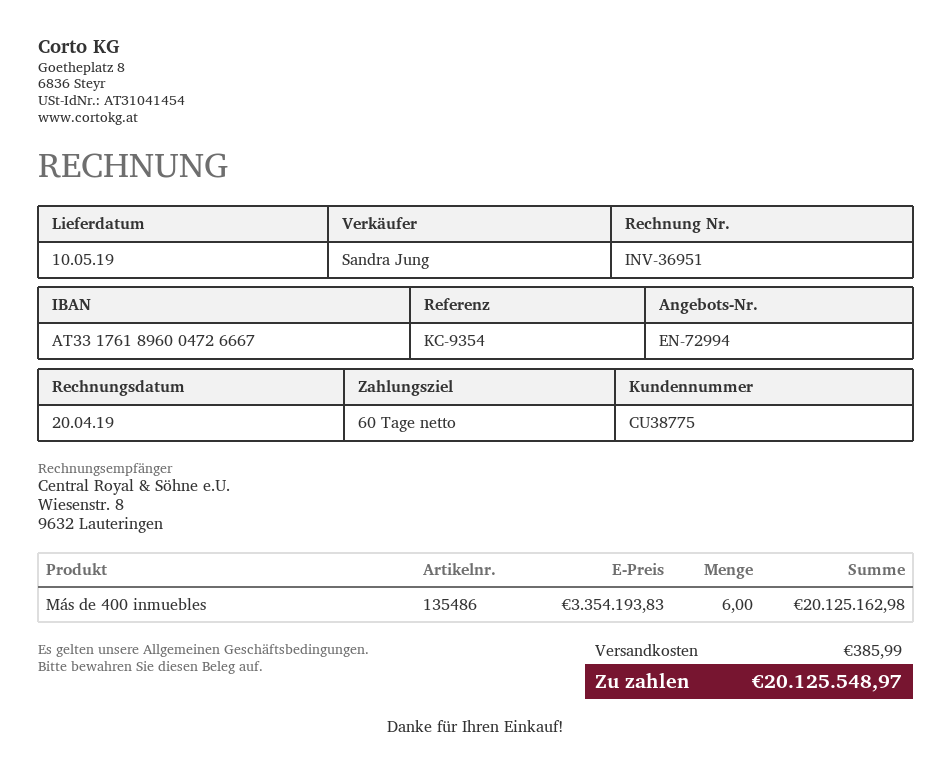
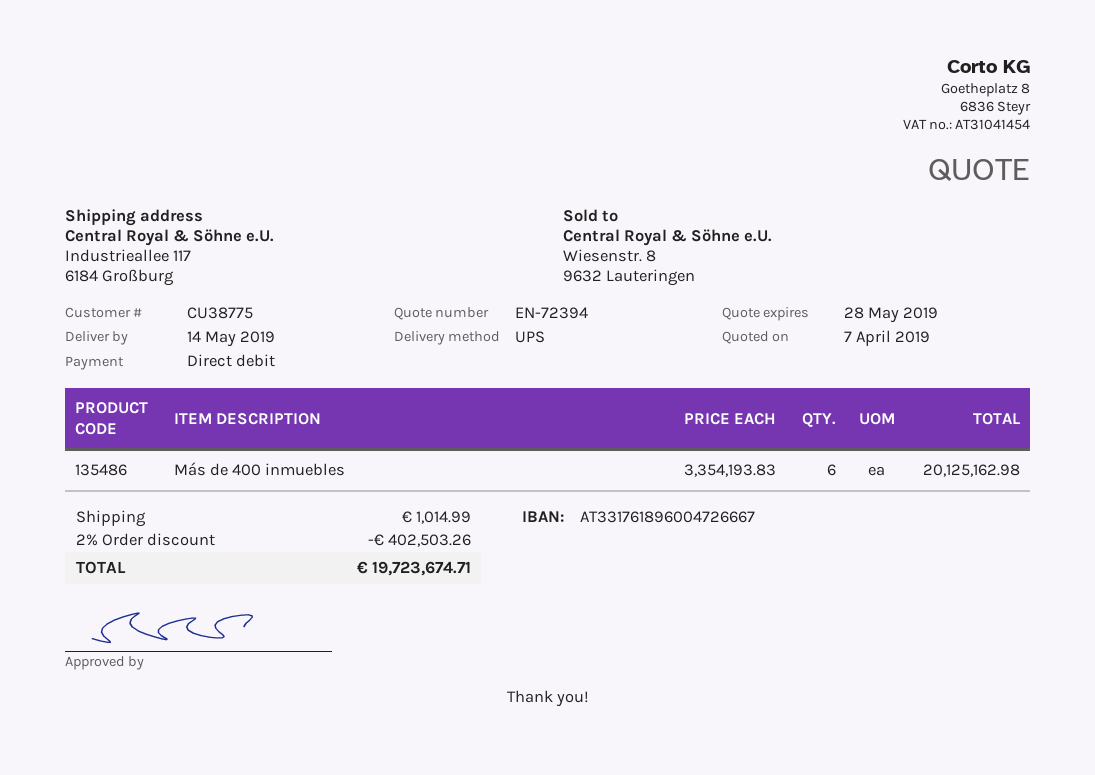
quote number: EN-72994 -> EN-72394
delivery date: 2019-05-10 -> 2019-05-14
discount: none -> 2% = 402503.26
shipping: 385.99 -> 1014.99
total: 20125548.97 -> 19723674.71

